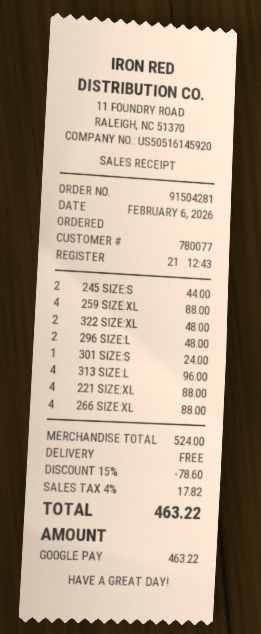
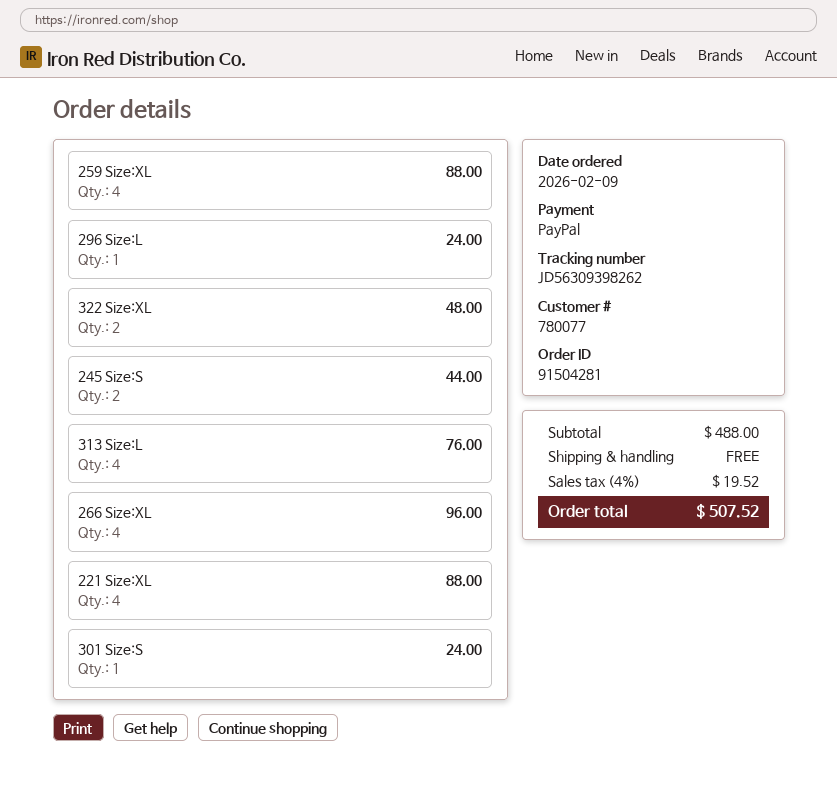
order date: 2026-02-06 -> 2026-02-09
payment method: Google Pay -> PayPal
296 SIZE:L: 2 for 48.00 -> 1 for 24.00
313 SIZE:L: 4 for 96.00 -> 4 for 76.00
266 SIZE:XL: 4 for 88.00 -> 4 for 96.00
subtotal: 524.00 -> 488.00
discount: 15% = 78.60 -> none
tax: 4% = 17.82 -> 4% = 19.52
total: 463.22 -> 507.52

